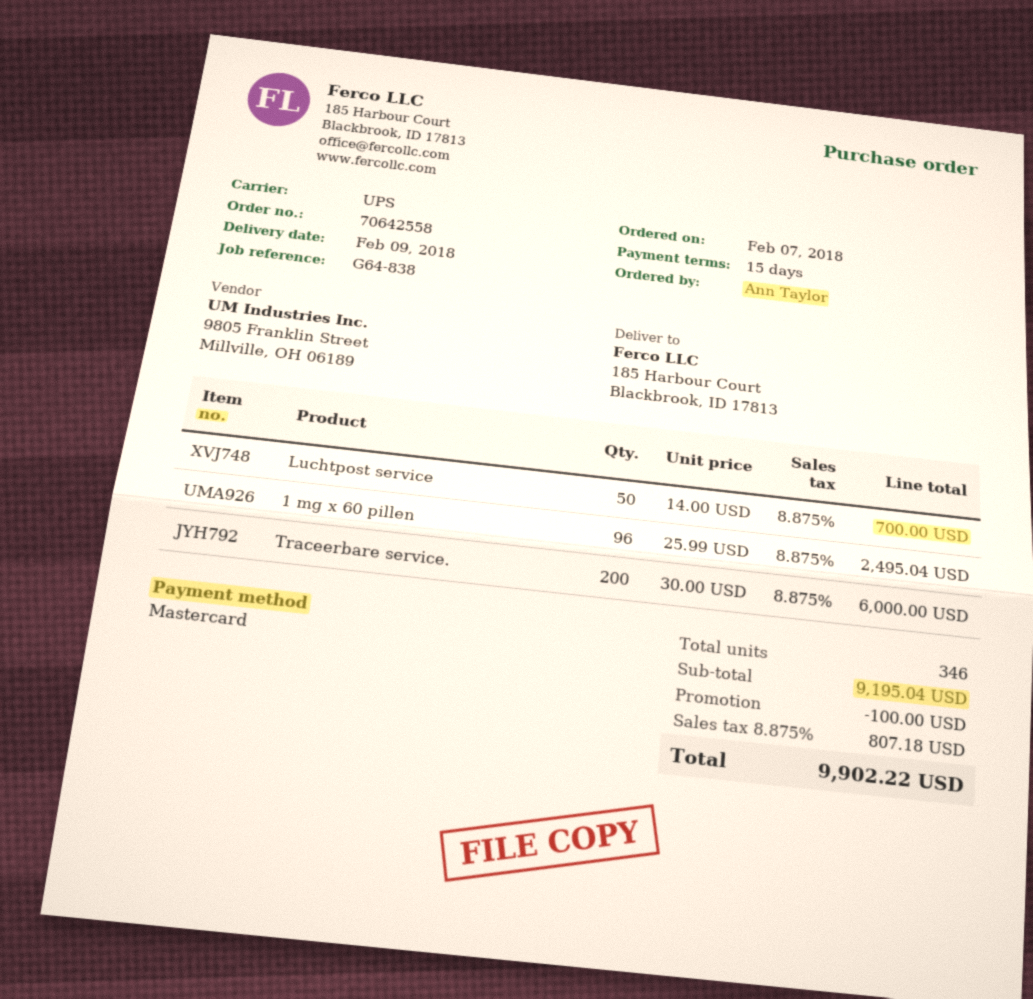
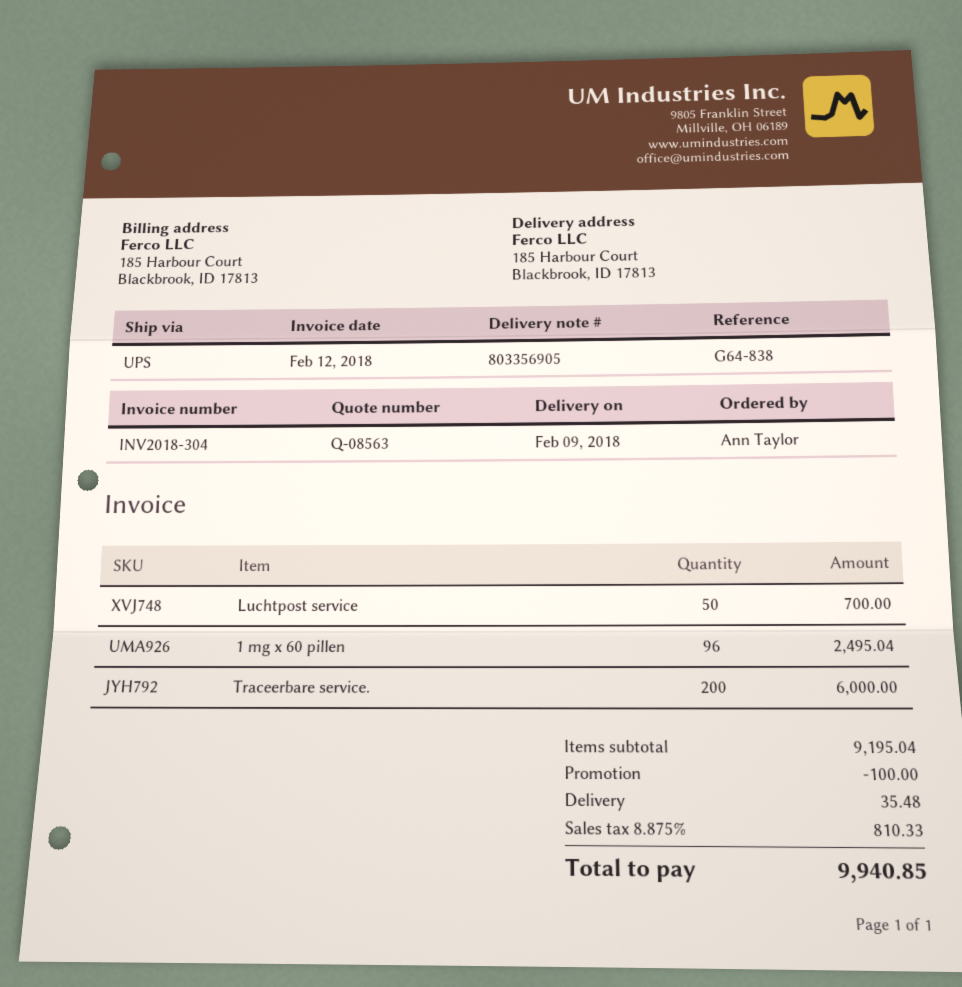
shipping: none -> 35.48
tax: 8.875% = 807.18 -> 8.875% = 810.33
total: 9902.22 -> 9940.85

